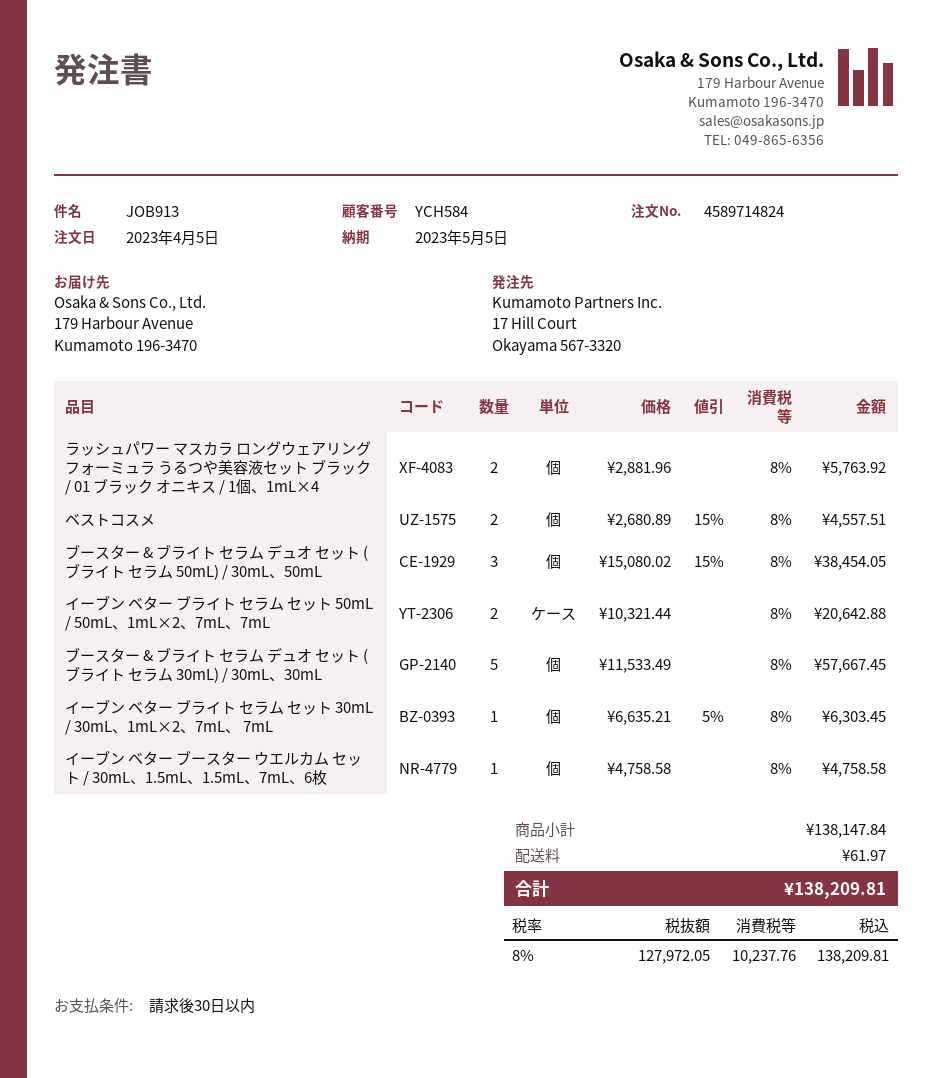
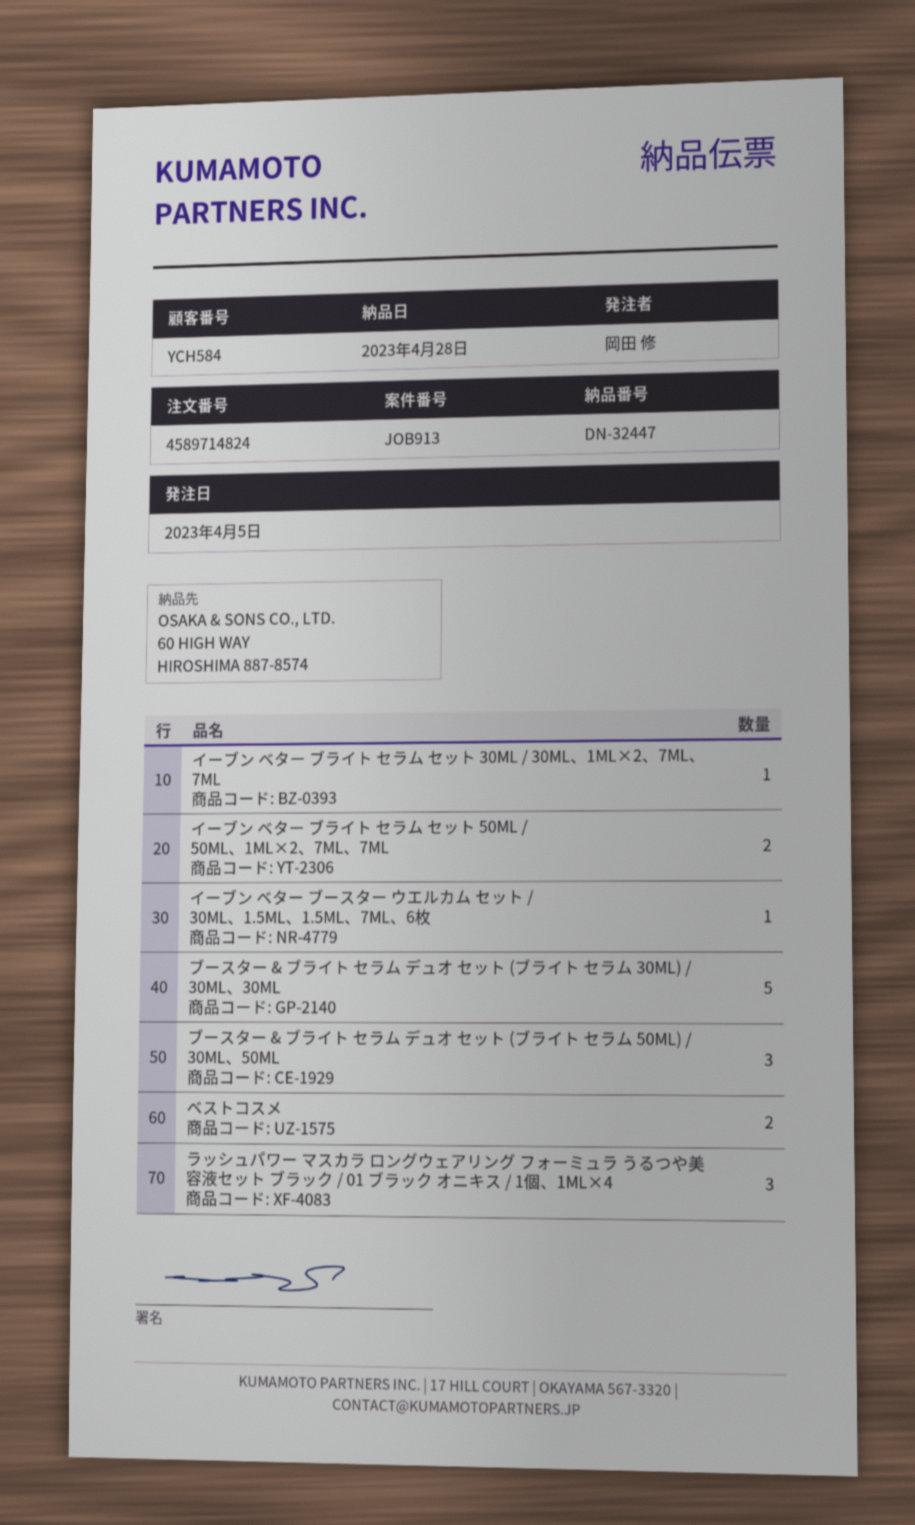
delivery date: 2023-05-05 -> 2023-04-28
ship to: 179 Harbour Avenue, Kumamoto 196-3470 -> 60 HIGH WAY, HIROSHIMA 887-8574
ラッシュパワー マスカラ ロングウェアリング フォーミュラ うるつや美容液セット ブラック / 01 ブラック オニキス / 1個、1mL×4: 2 -> 3

